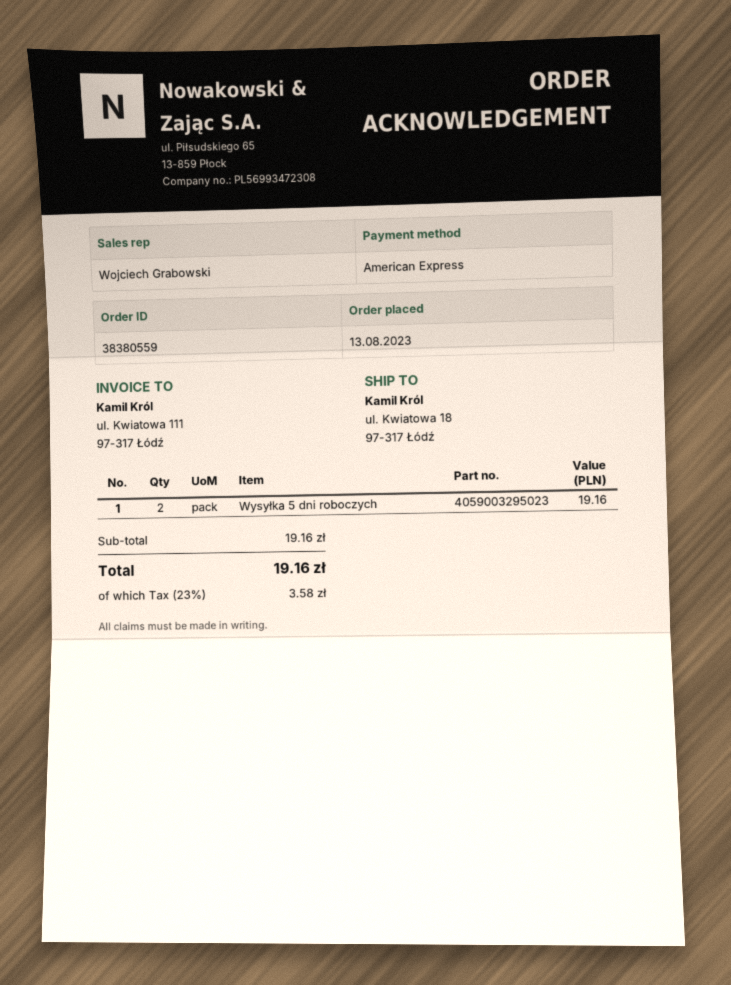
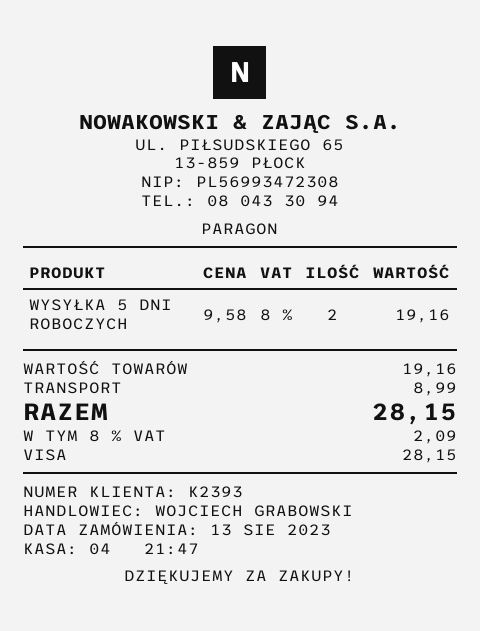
payment method: American Express -> Visa
shipping: none -> 8.99
tax: 23% = 3.58 -> 8% = 2.09
total: 19.16 -> 28.15

